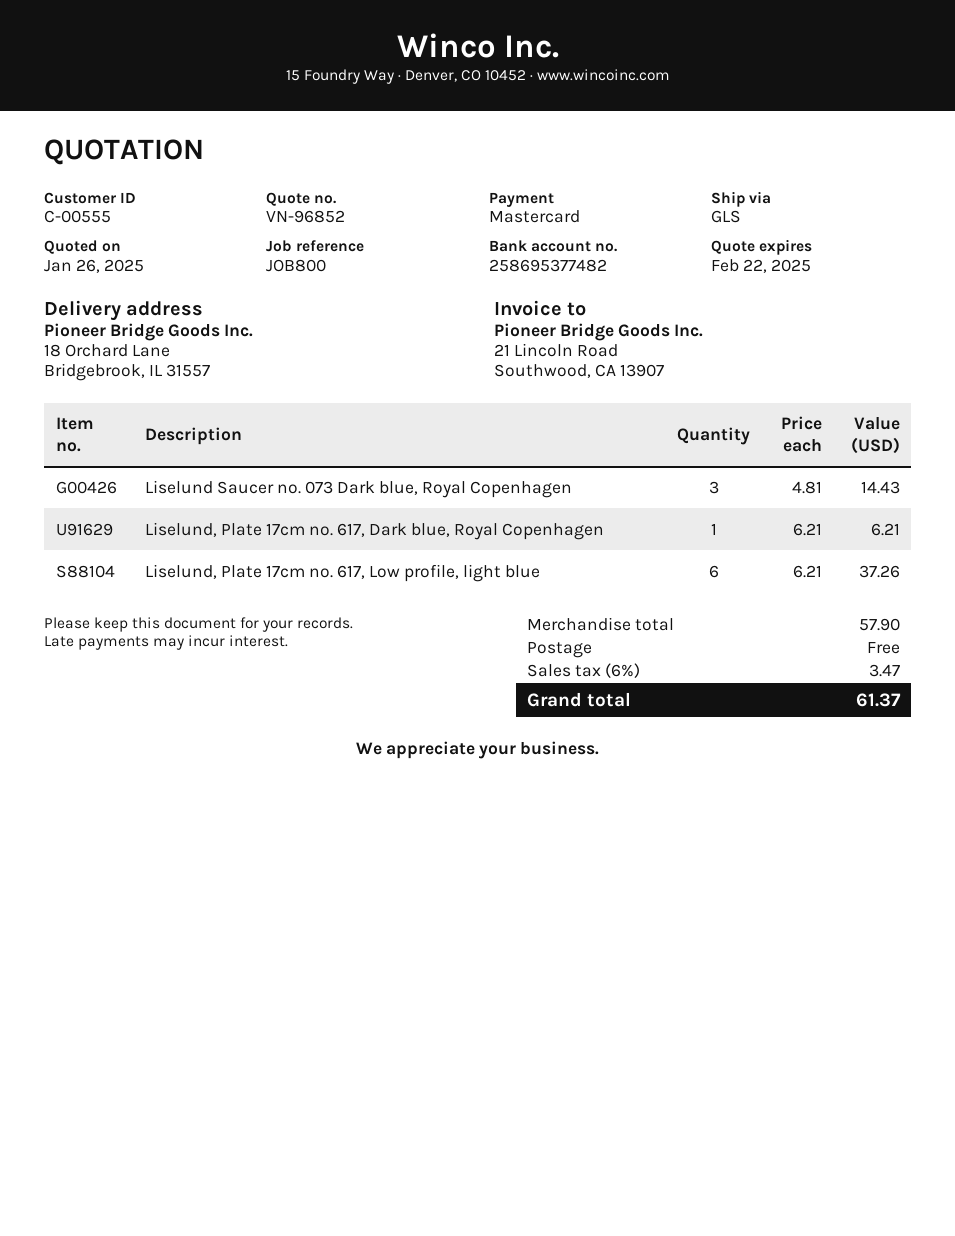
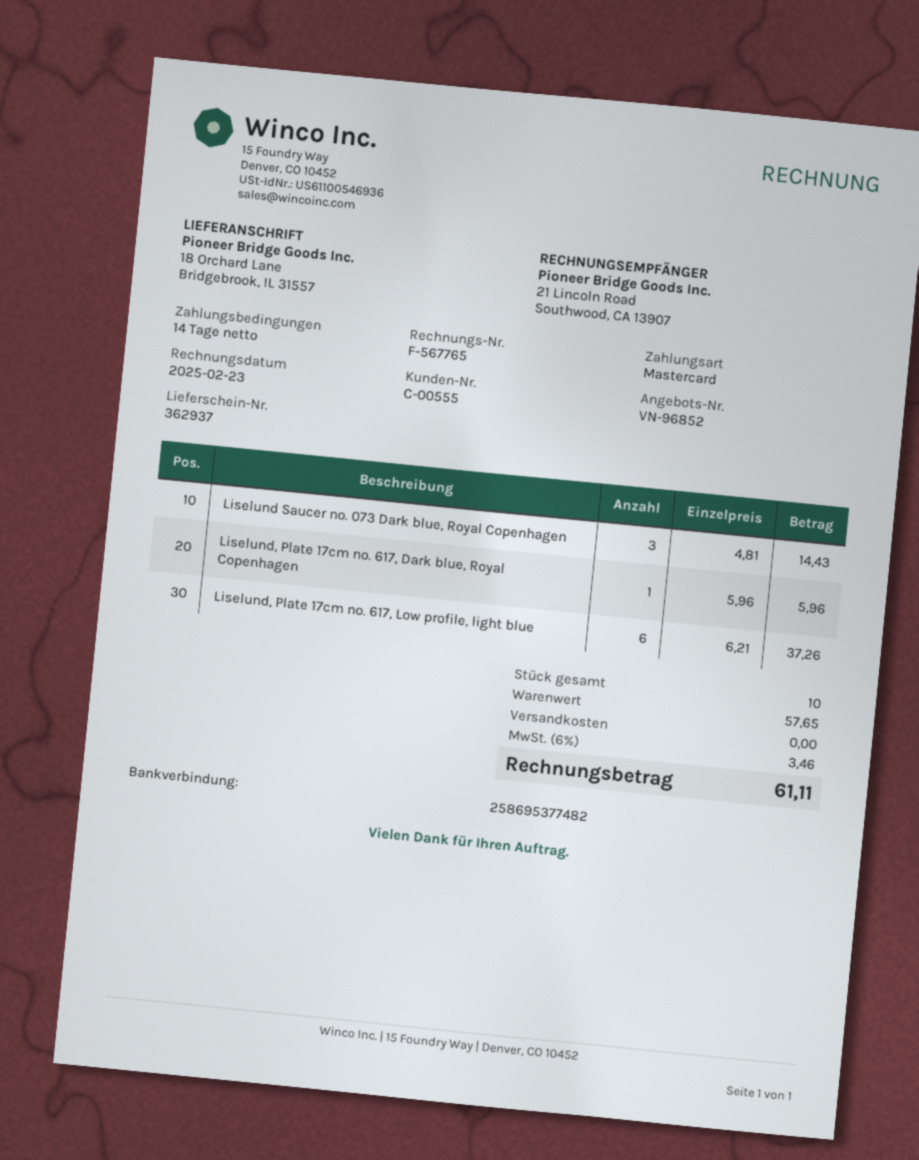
Liselund, Plate 17cm no. 617, Dark blue, Royal Copenhagen: 1 x 6.21 = 6.21 -> 1 x 5.96 = 5.96
subtotal: 57.90 -> 57.65
tax: 6% = 3.47 -> 6% = 3.46
total: 61.37 -> 61.11

